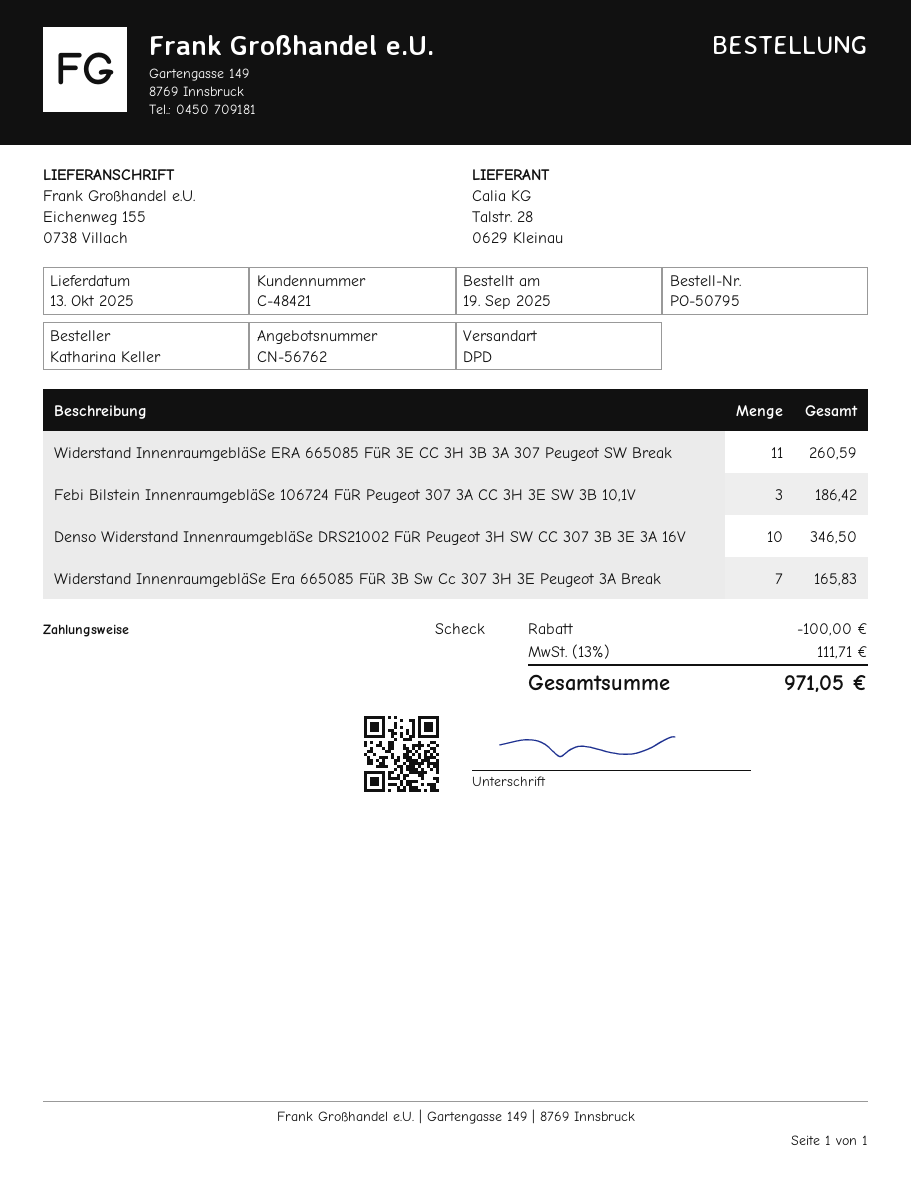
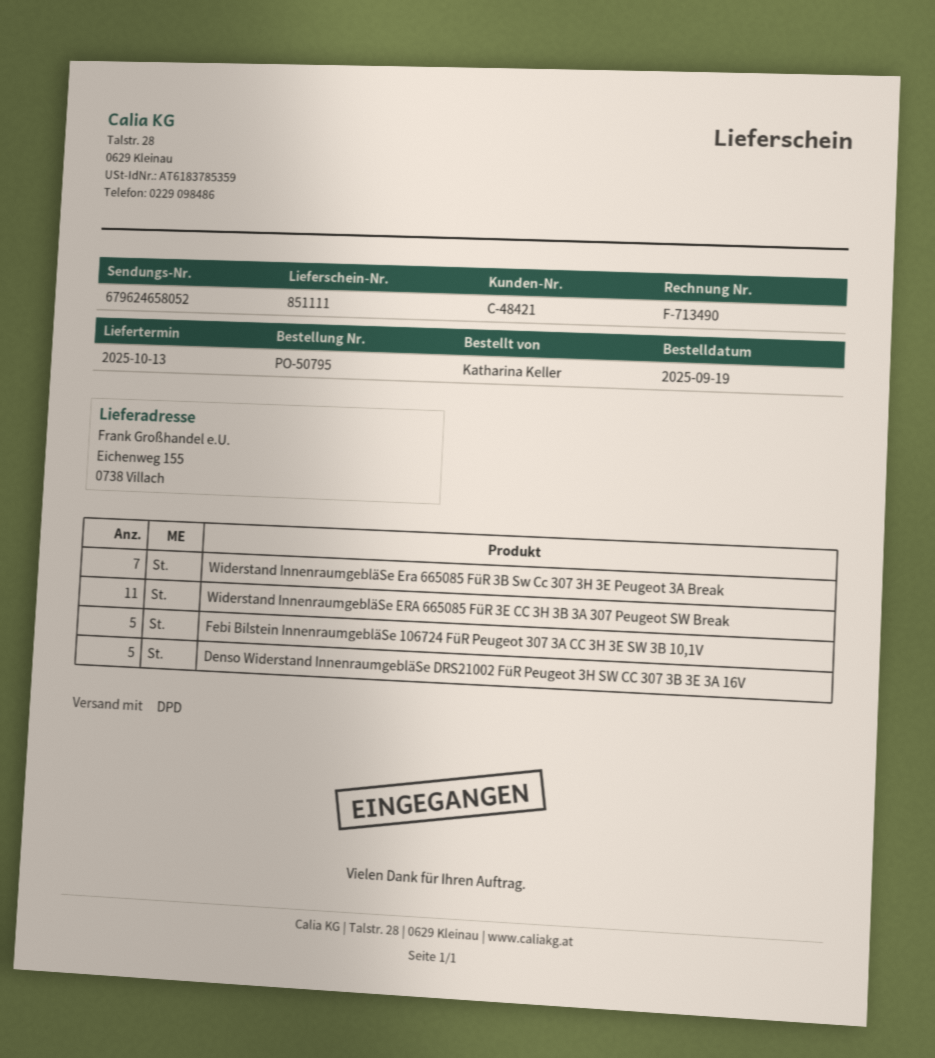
Febi Bilstein InnenraumgebläSe 106724 FüR Peugeot 307 3A CC 3H 3E SW 3B 10,1V: 3 -> 5
Denso Widerstand InnenraumgebläSe DRS21002 FüR Peugeot 3H SW CC 307 3B 3E 3A 16V: 10 -> 5

